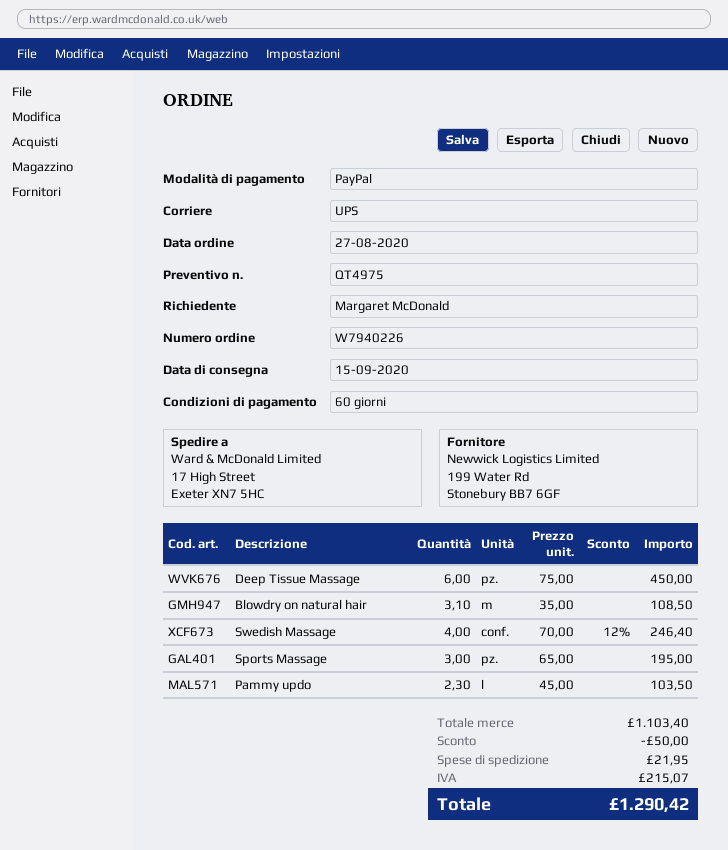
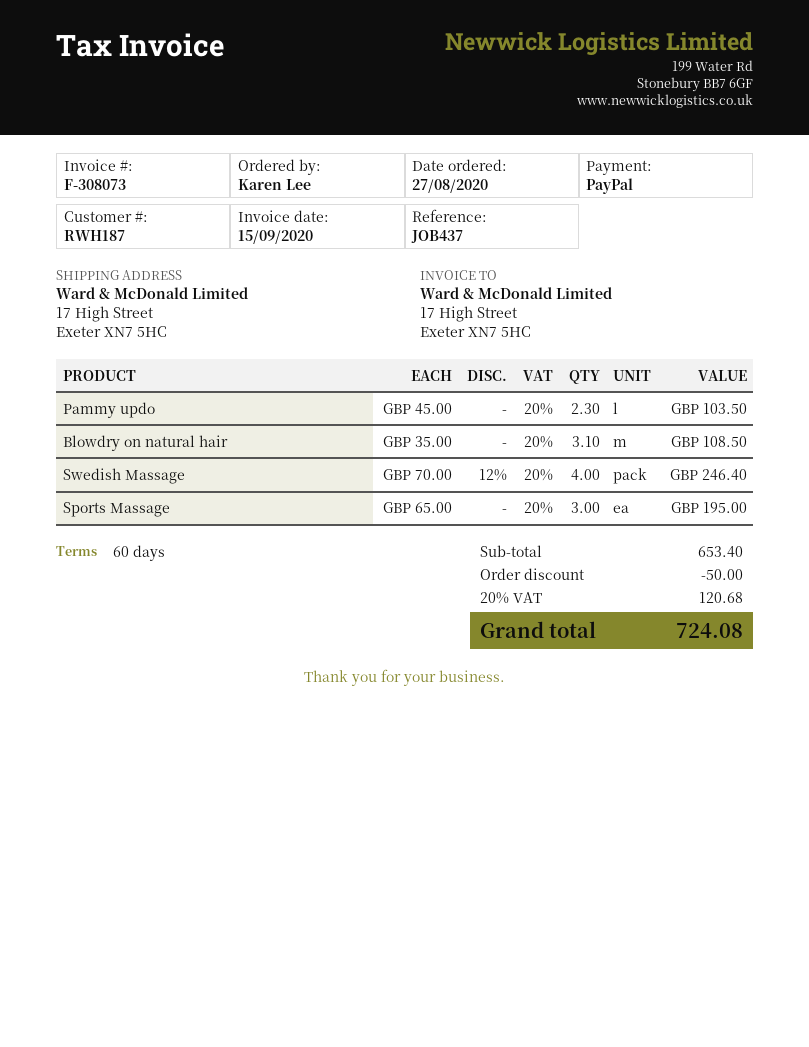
ordered by: Margaret McDonald -> Karen Lee
Deep Tissue Massage: 6 x 75.00 = 450.00 -> none
subtotal: 1103.40 -> 653.40
shipping: 21.95 -> none
tax: 215.07 -> 120.68
total: 1290.42 -> 724.08

